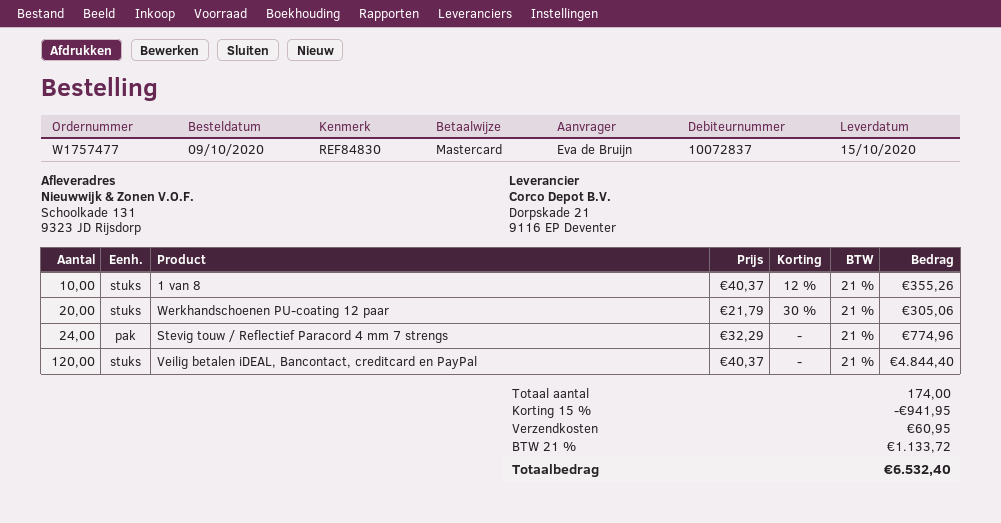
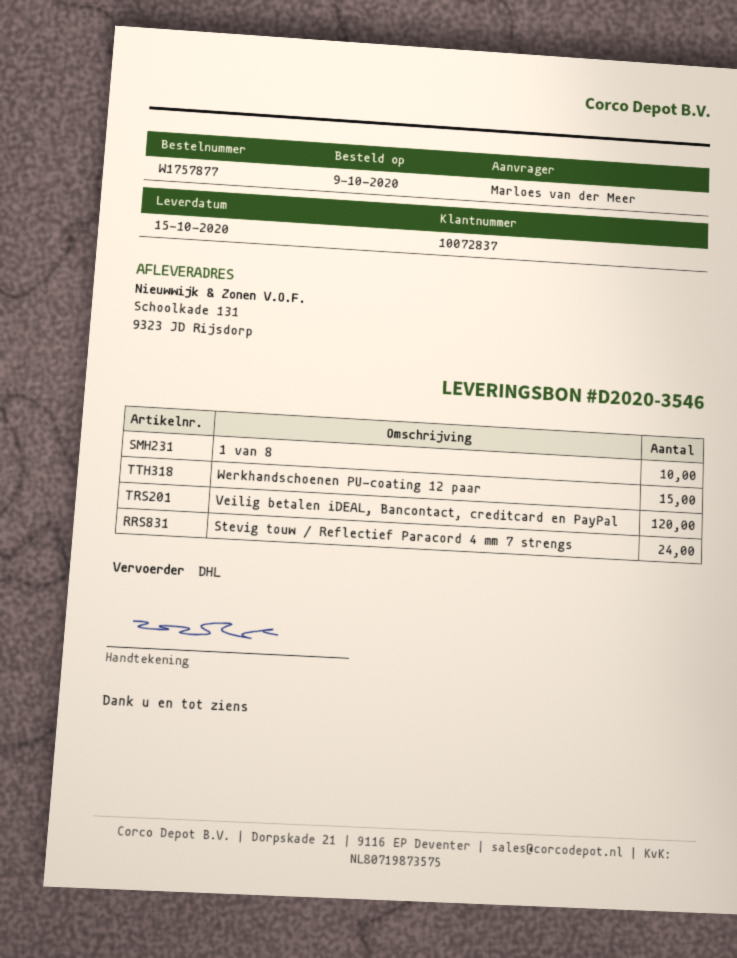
order number: W1757477 -> W1757877
ordered by: Eva de Bruijn -> Marloes van der Meer
Werkhandschoenen PU-coating 12 paar: 20 -> 15

